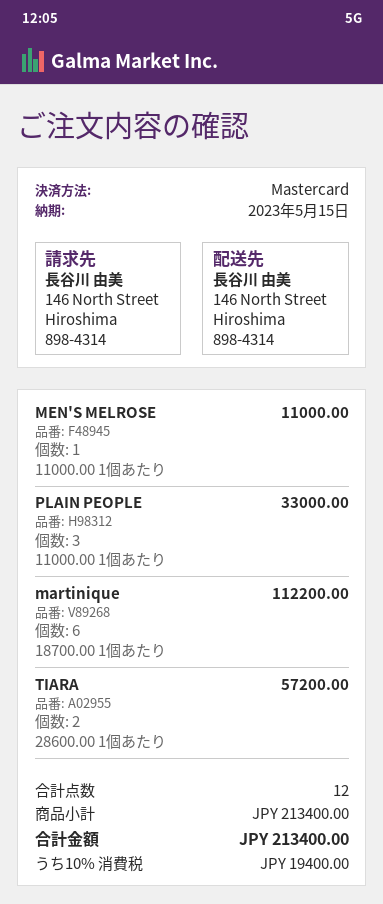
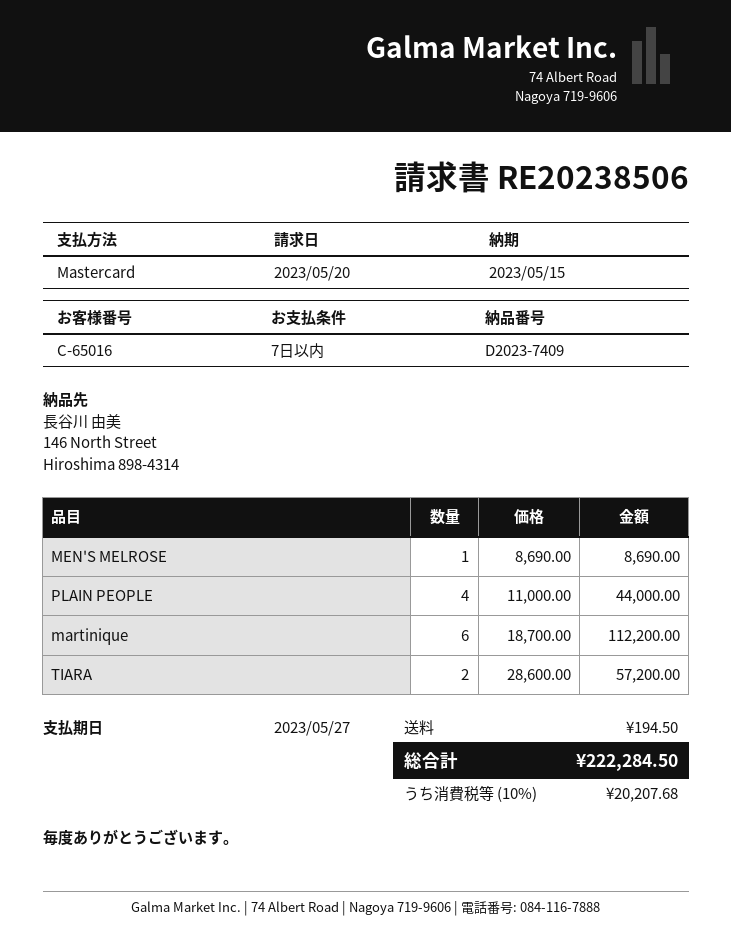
MEN'S MELROSE: 1 x 11000.00 = 11000.00 -> 1 x 8690.00 = 8690.00
PLAIN PEOPLE: 3 x 11000.00 = 33000.00 -> 4 x 11000.00 = 44000.00
shipping: none -> 194.50
tax: 10% = 19400.00 -> 10% = 20207.68
total: 213400.00 -> 222284.50

